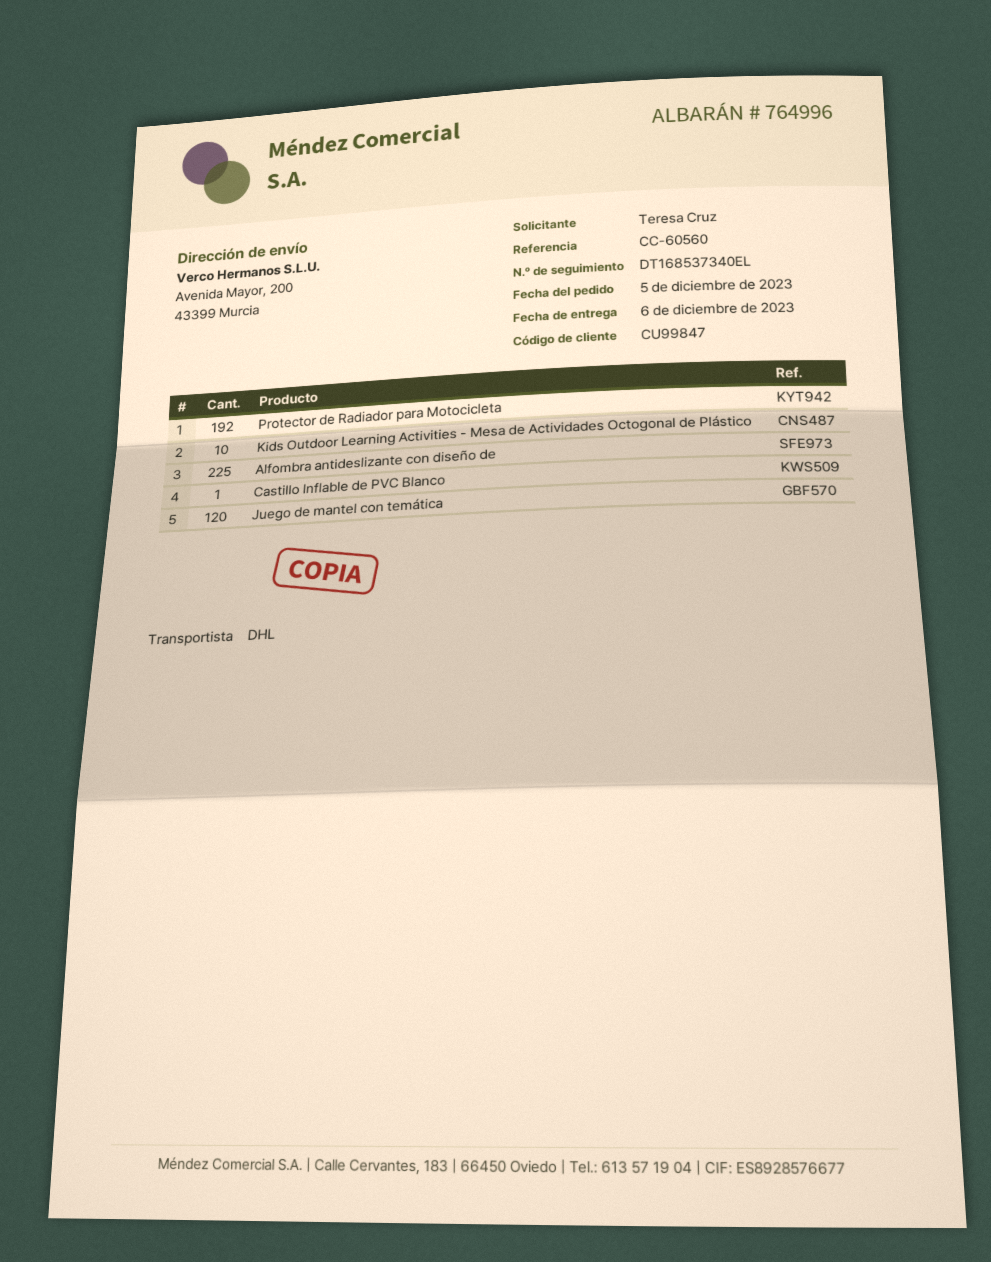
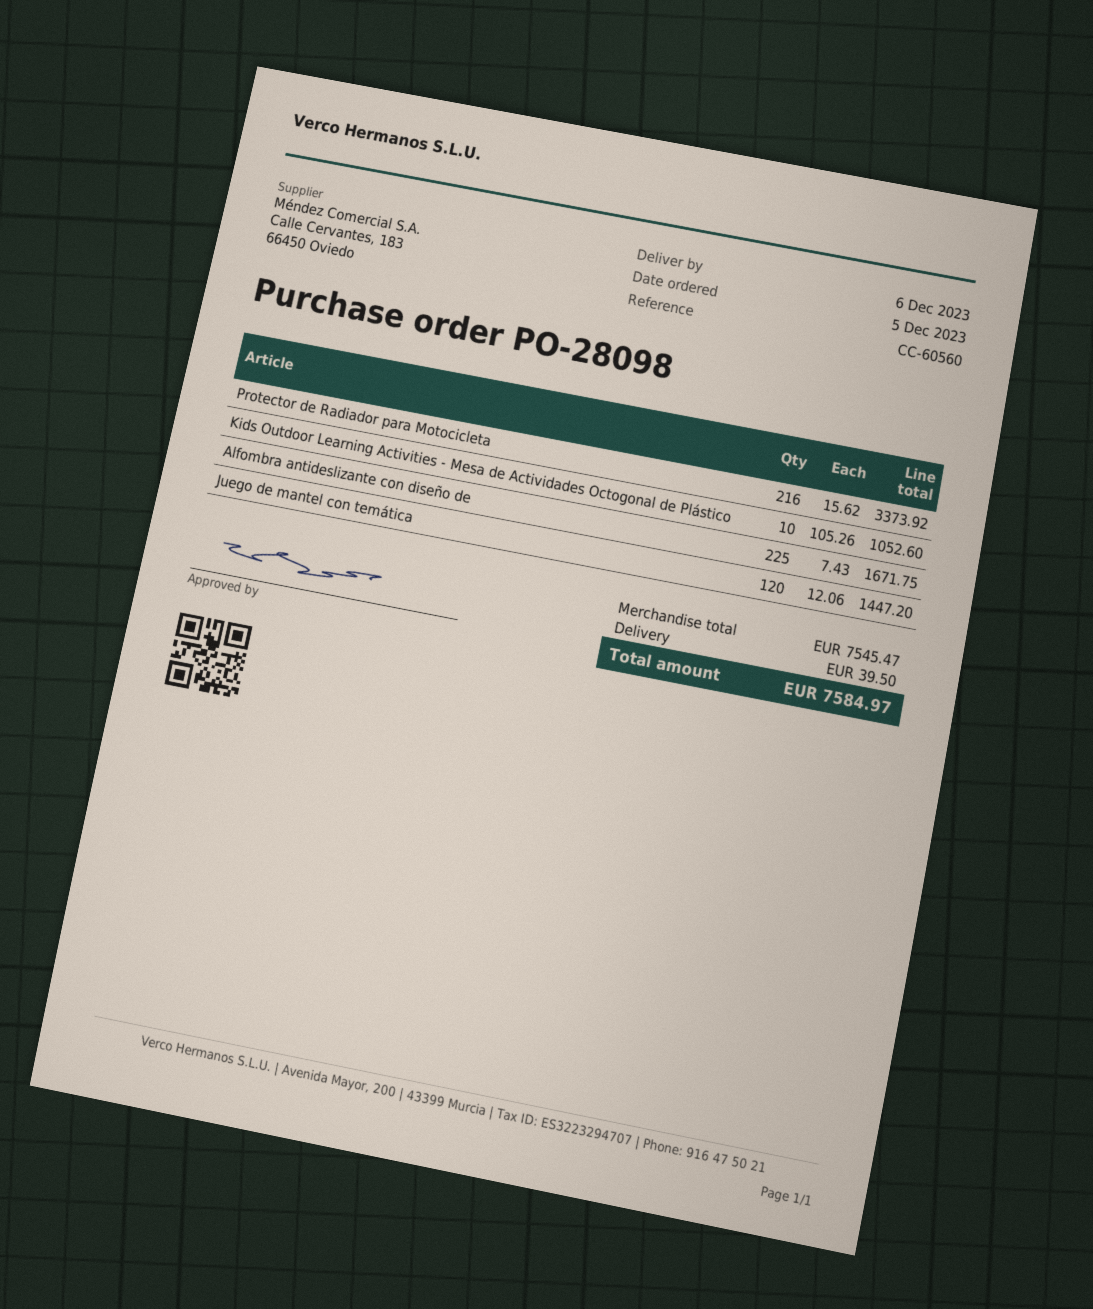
Protector de Radiador para Motocicleta: 192 -> 216
Castillo Inflable de PVC Blanco: 1 -> none

